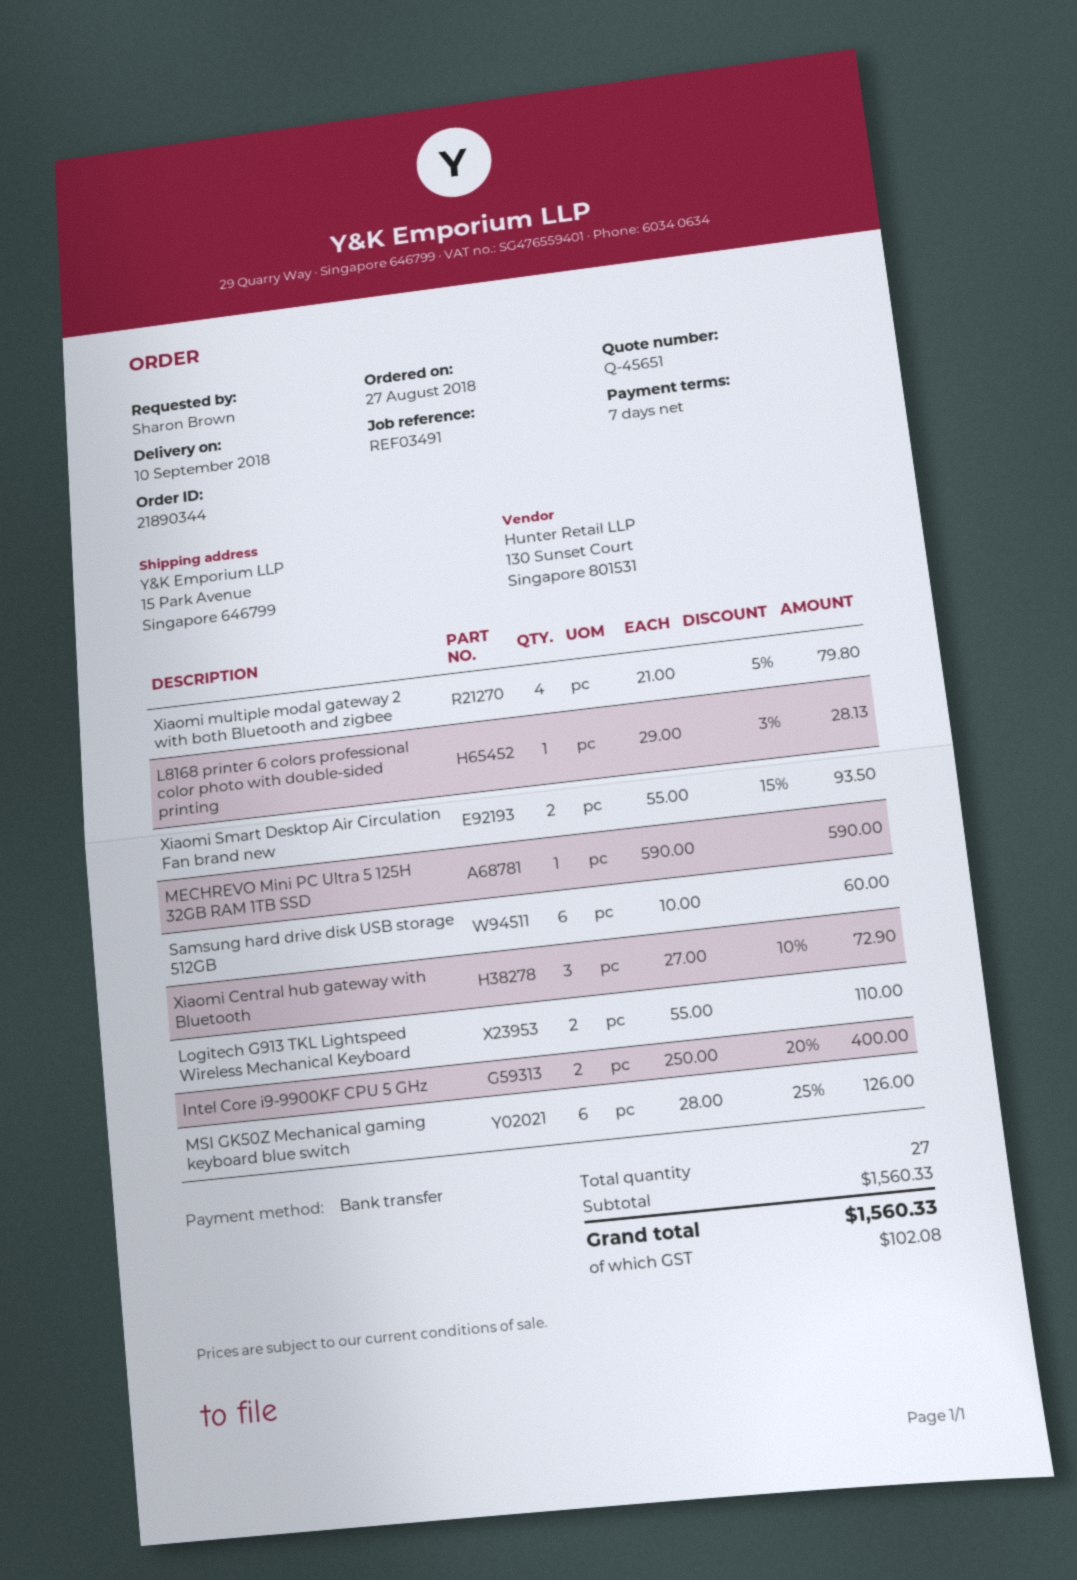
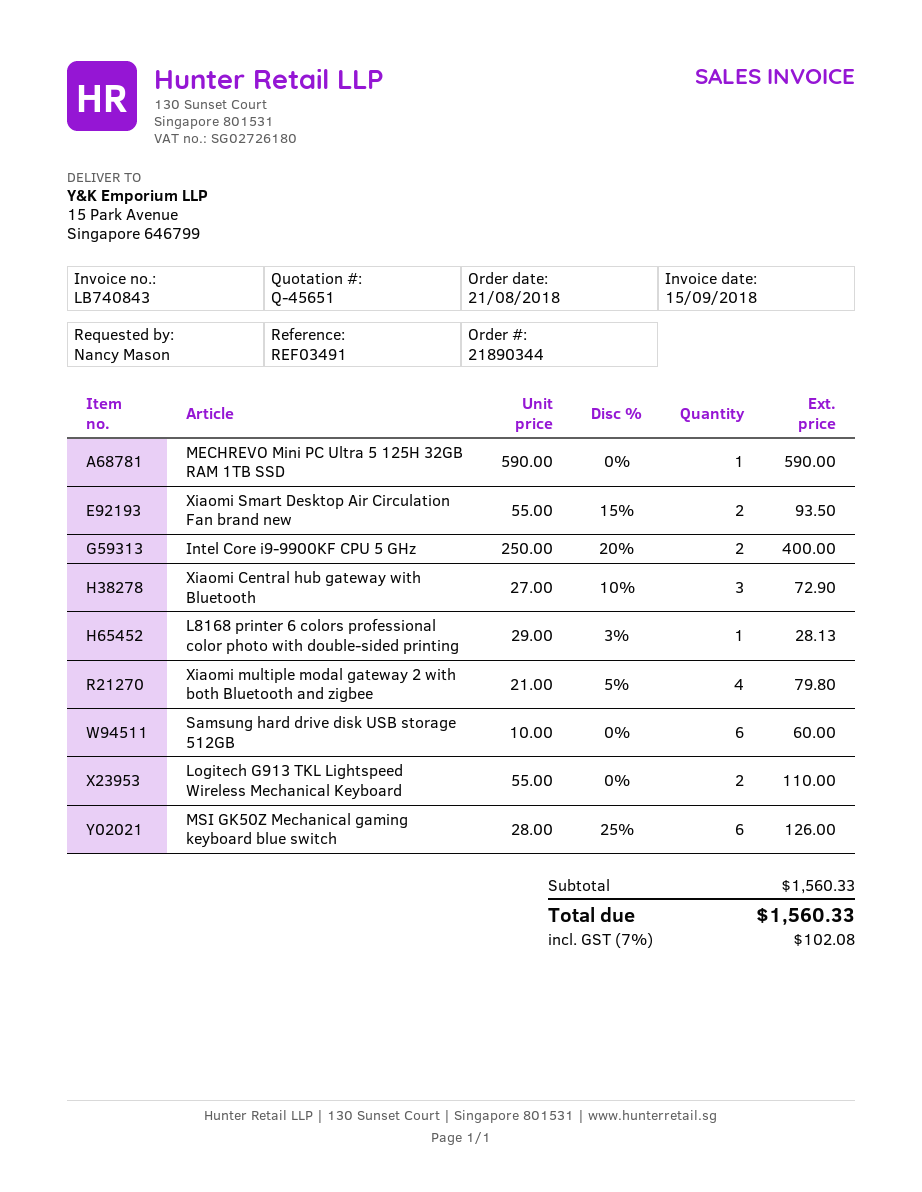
order date: 2018-08-27 -> 2018-08-21
ordered by: Sharon Brown -> Nancy Mason

